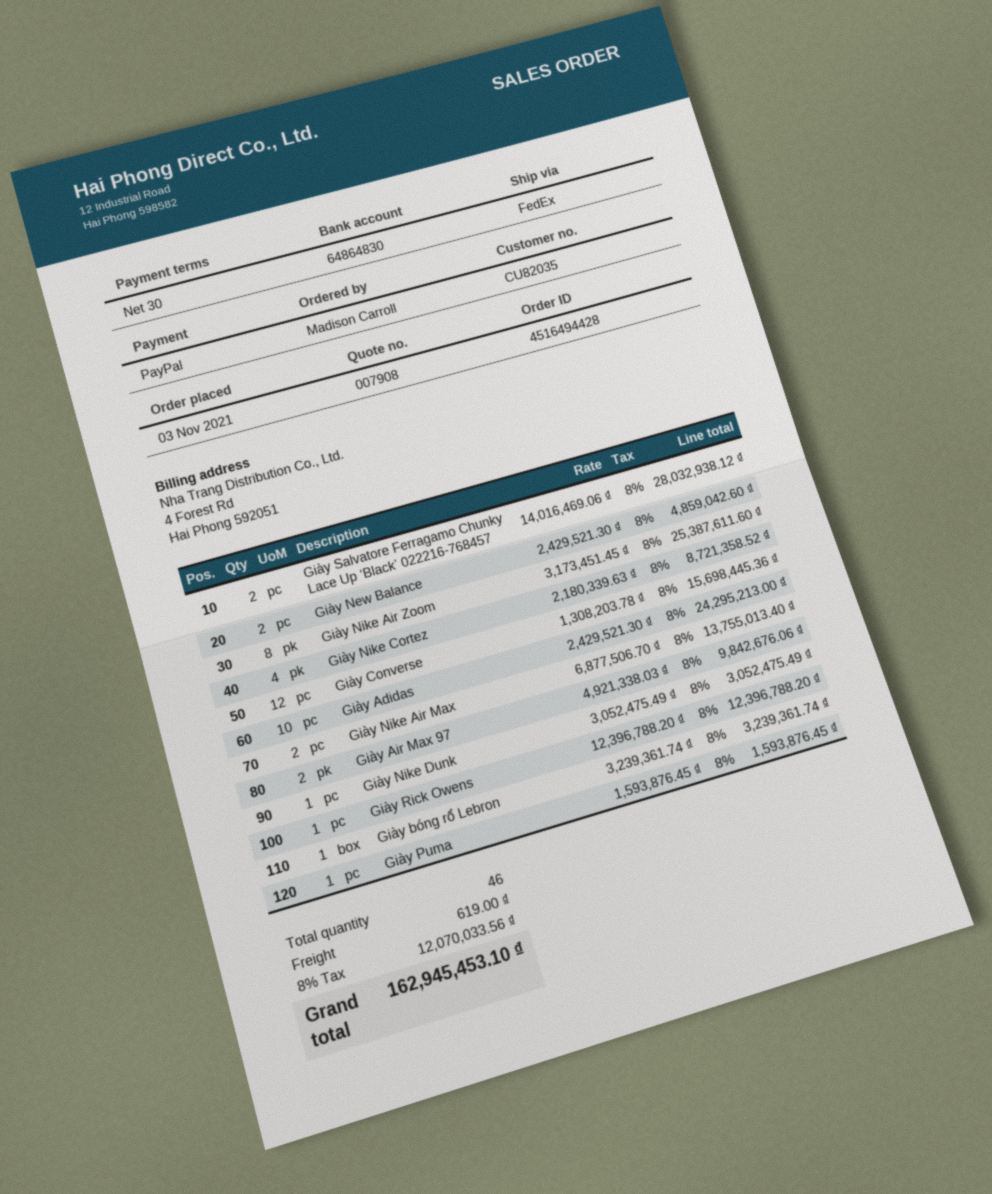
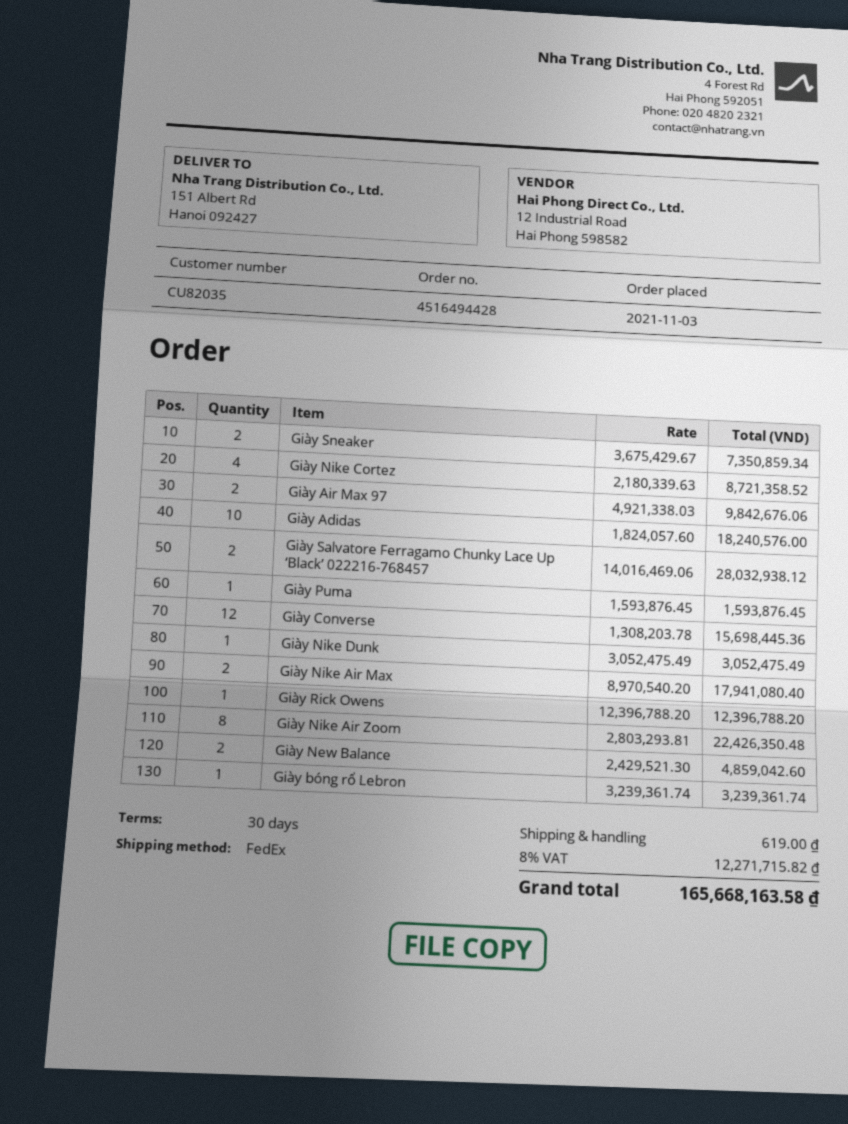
Giày Nike Air Zoom: 8 x 3173451.45 = 25387611.60 -> 8 x 2803293.81 = 22426350.48
Giày Adidas: 10 x 2429521.30 = 24295213.00 -> 10 x 1824057.60 = 18240576.00
Giày Nike Air Max: 2 x 6877506.70 = 13755013.40 -> 2 x 8970540.20 = 17941080.40
Giày Sneaker: none -> 2 x 3675429.67 = 7350859.34
tax: 8% = 12070033.56 -> 8% = 12271715.82
total: 162945453.10 -> 165668163.58

